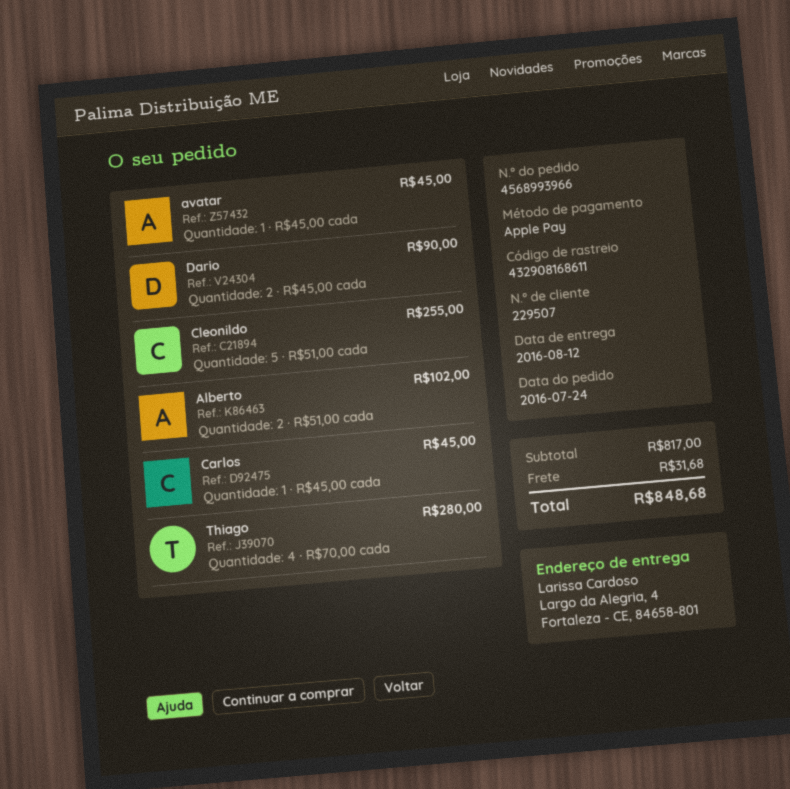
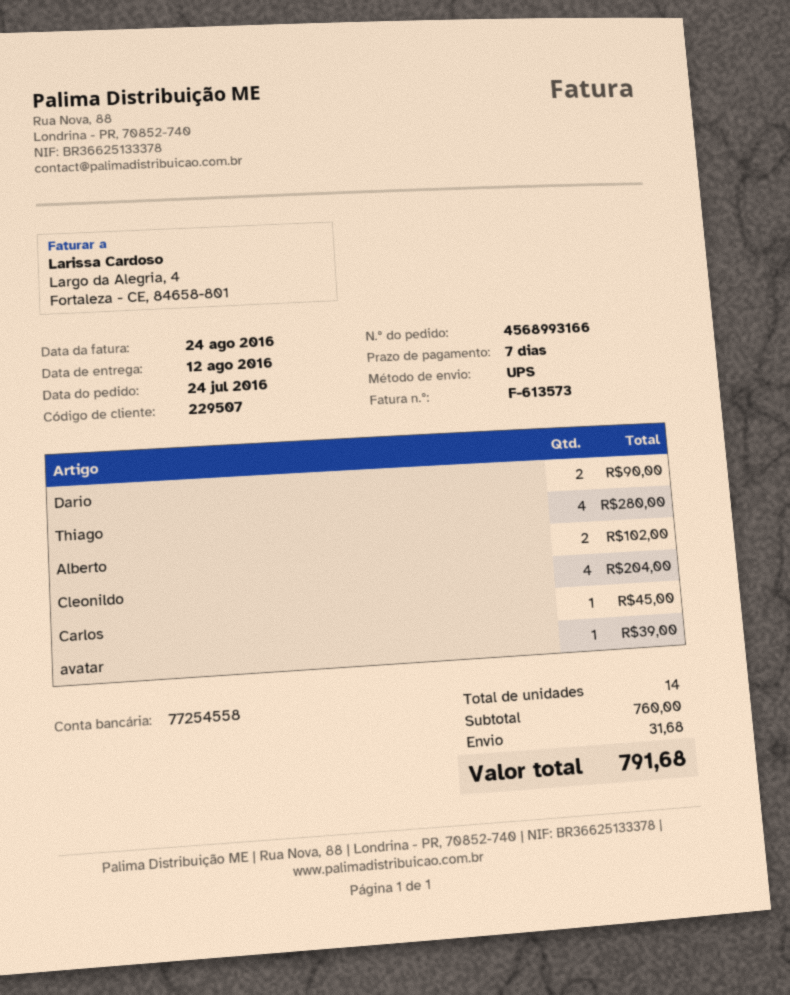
order number: 4568993966 -> 4568993166
avatar: 1 for 45.00 -> 1 for 39.00
Cleonildo: 5 for 255.00 -> 4 for 204.00
subtotal: 817.00 -> 760.00
total: 848.68 -> 791.68

